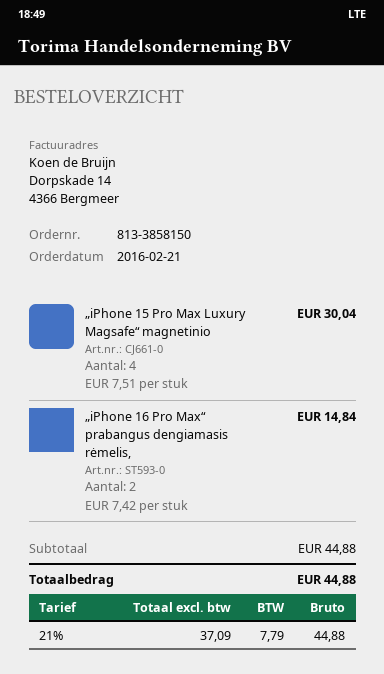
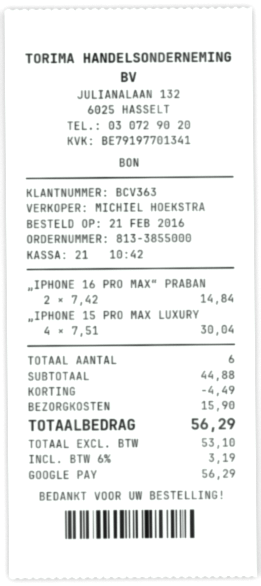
order number: 813-3858150 -> 813-3855000
discount: none -> 4.49
shipping: none -> 15.90
net: 37.09 -> 53.10
tax: 21% = 7.79 -> 6% = 3.19
total: 44.88 -> 56.29

